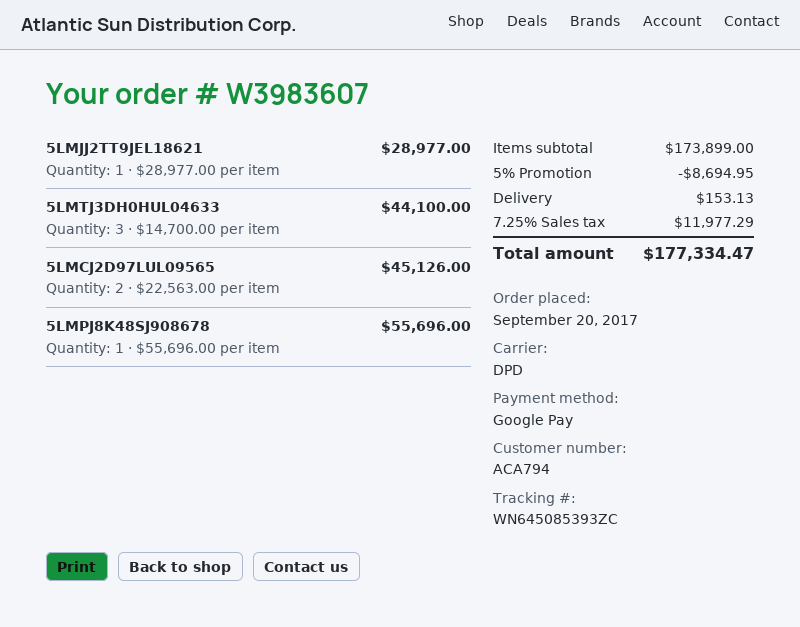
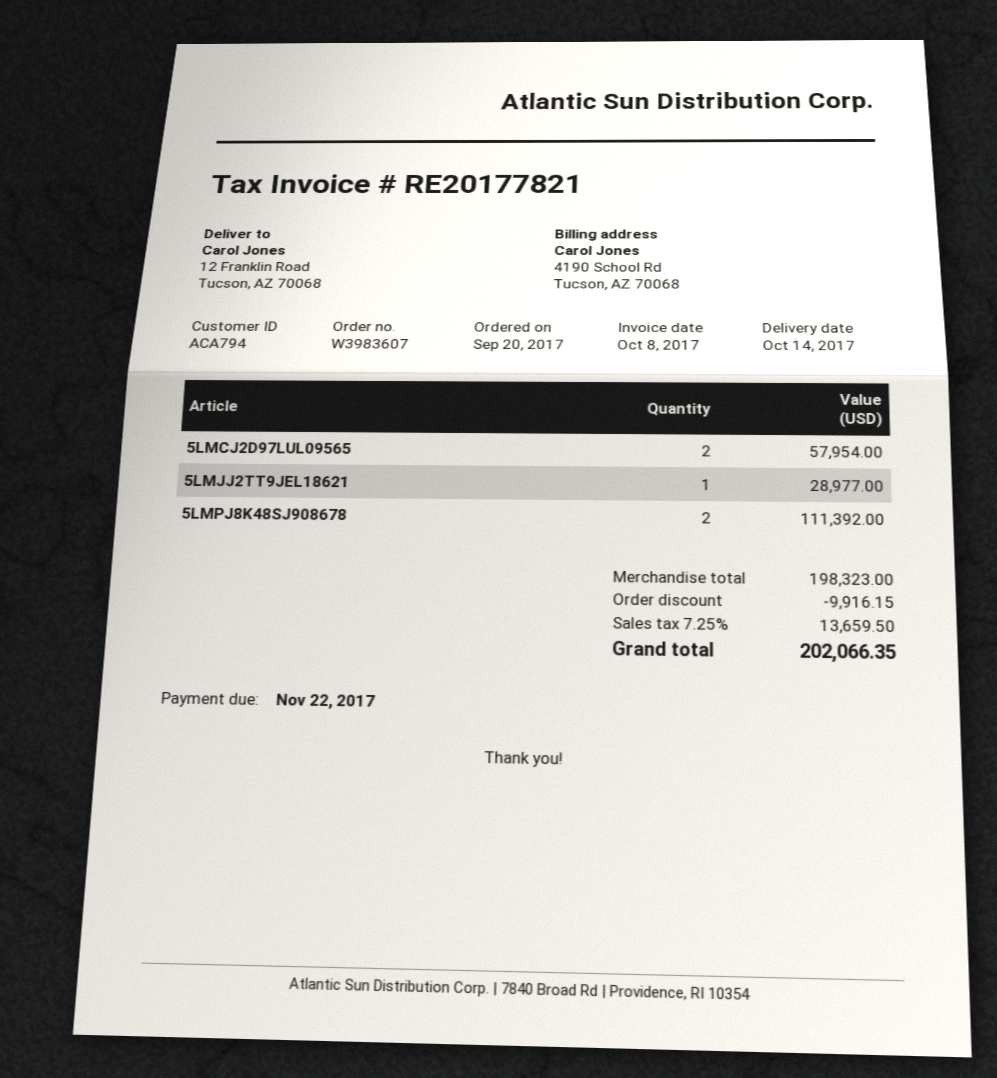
5LMTJ3DH0HUL04633: 3 for 44100.00 -> none
5LMCJ2D97LUL09565: 2 for 45126.00 -> 2 for 57954.00
5LMPJ8K48SJ908678: 1 for 55696.00 -> 2 for 111392.00
subtotal: 173899.00 -> 198323.00
discount: 8694.95 -> 9916.15
shipping: 153.13 -> none
tax: 7.25% = 11977.29 -> 7.25% = 13659.50
total: 177334.47 -> 202066.35

